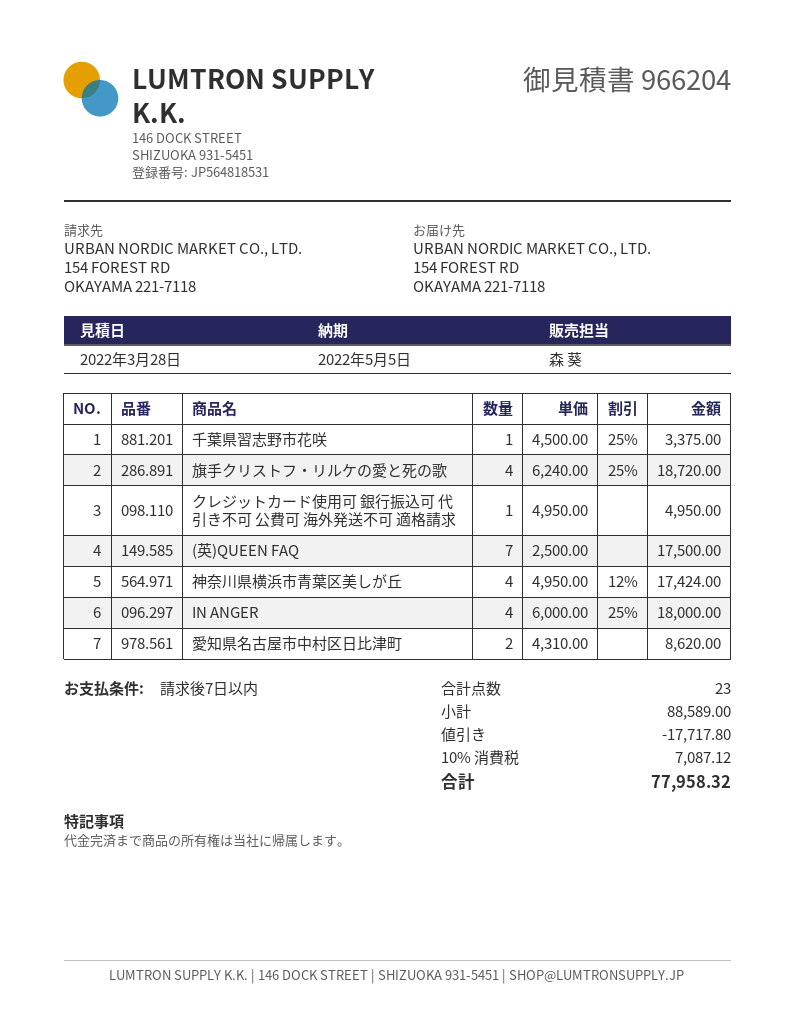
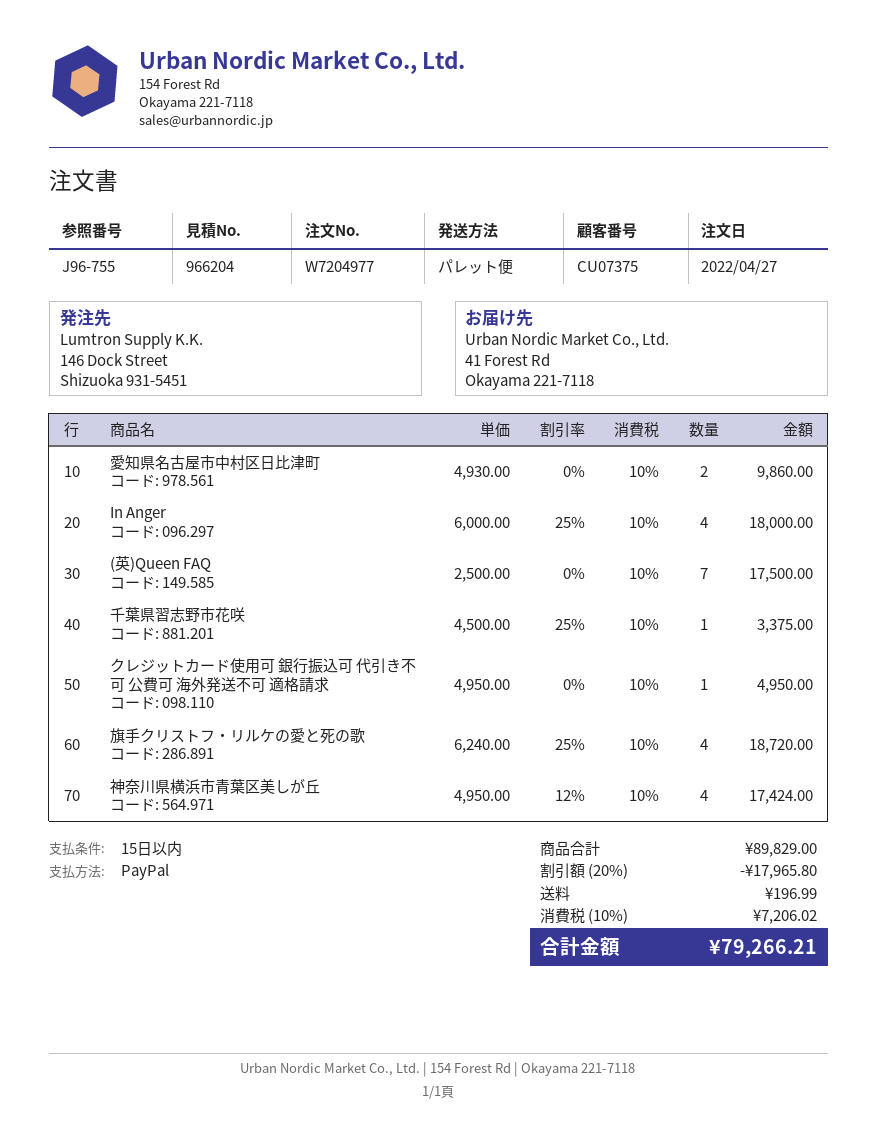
payment terms: 7 days -> 15 days
ship to: 154 FOREST RD, OKAYAMA 221-7118 -> 41 Forest Rd, Okayama 221-7118
愛知県名古屋市中村区日比津町: 2 x 4310.00 = 8620.00 -> 2 x 4930.00 = 9860.00
subtotal: 88589.00 -> 89829.00
discount: 17717.80 -> 17965.80
shipping: none -> 196.99
tax: 10% = 7087.12 -> 10% = 7206.02
total: 77958.32 -> 79266.21

